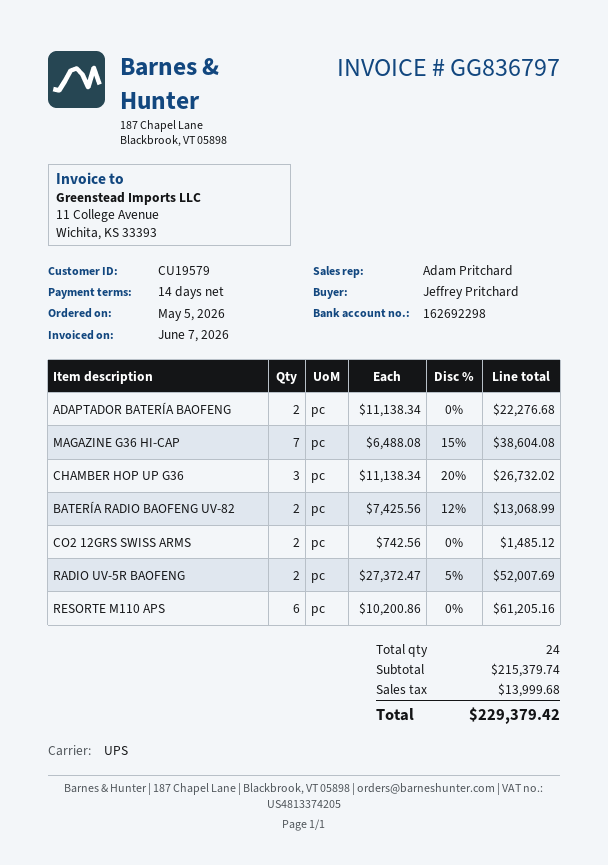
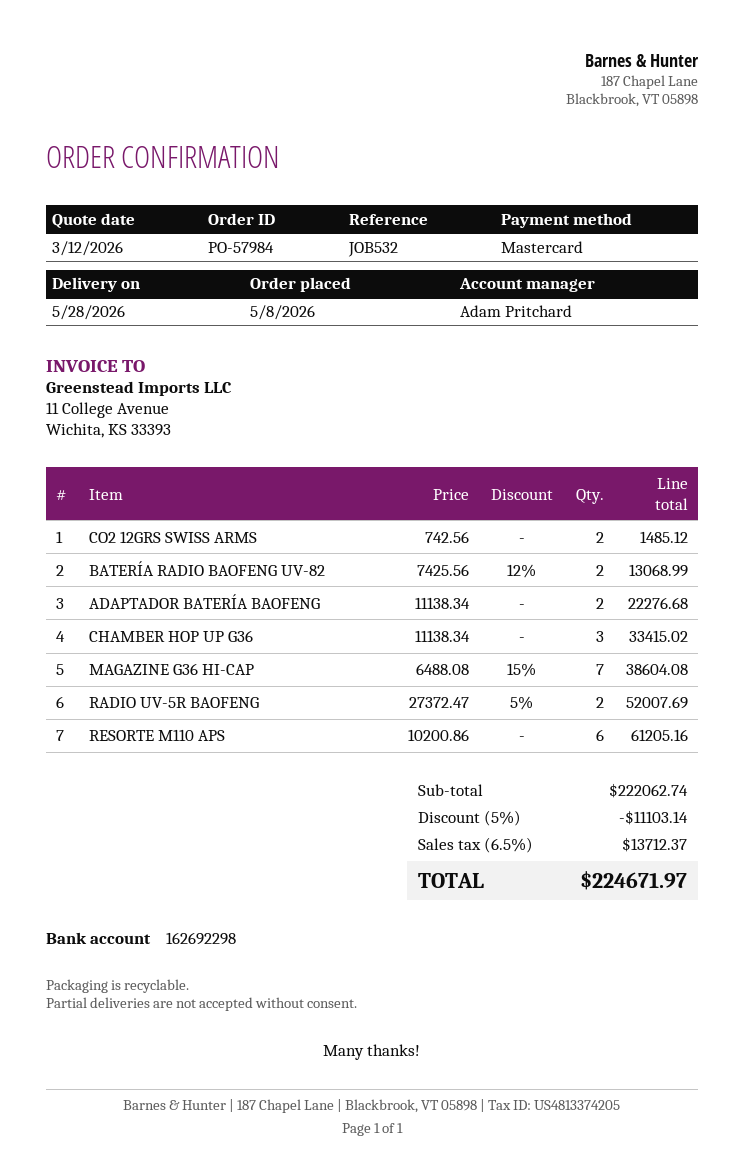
order date: 2026-05-05 -> 2026-05-08
CHAMBER HOP UP G36: 3 x 11138.34 - 20% = 26732.02 -> 3 x 11138.34 = 33415.02
subtotal: 215379.74 -> 222062.74
discount: none -> 5% = 11103.14
tax: 13999.68 -> 13712.37
total: 229379.42 -> 224671.97

